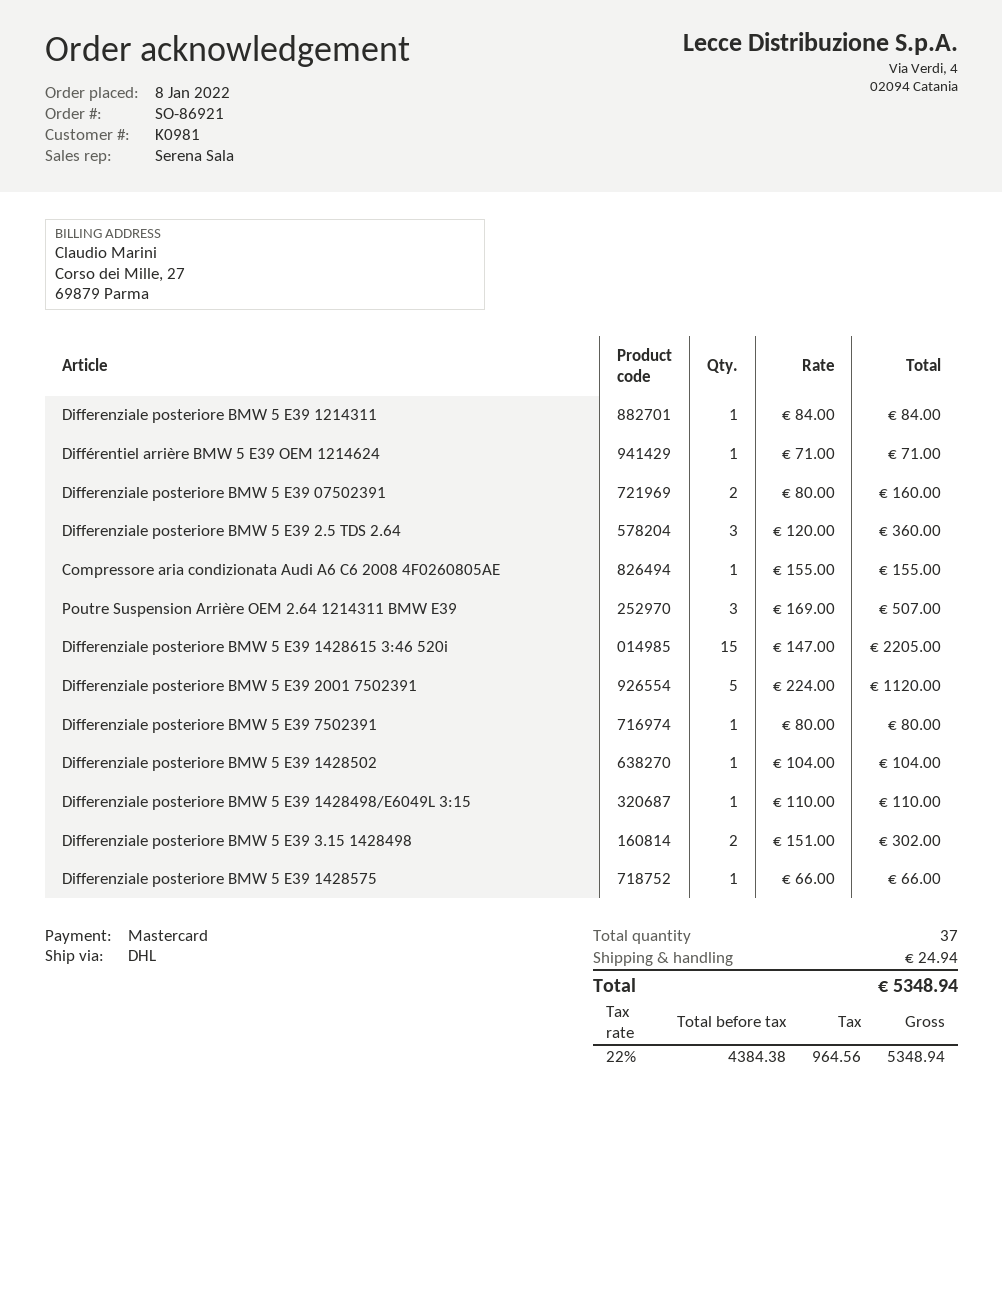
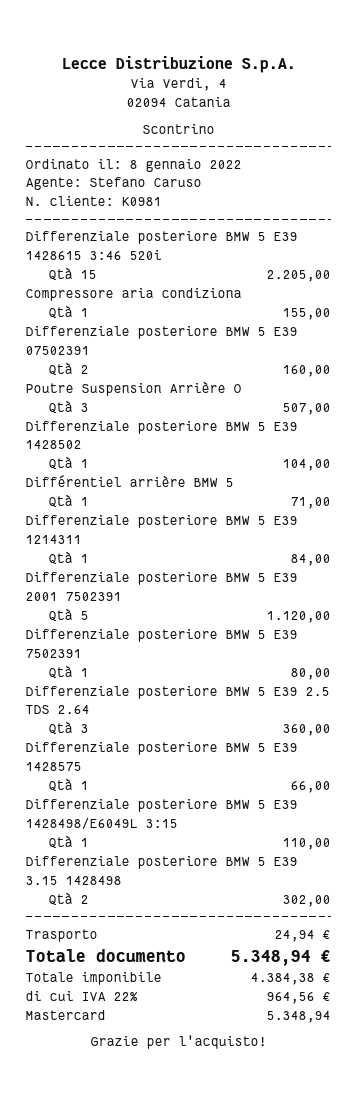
sales rep: Serena Sala -> Stefano Caruso

